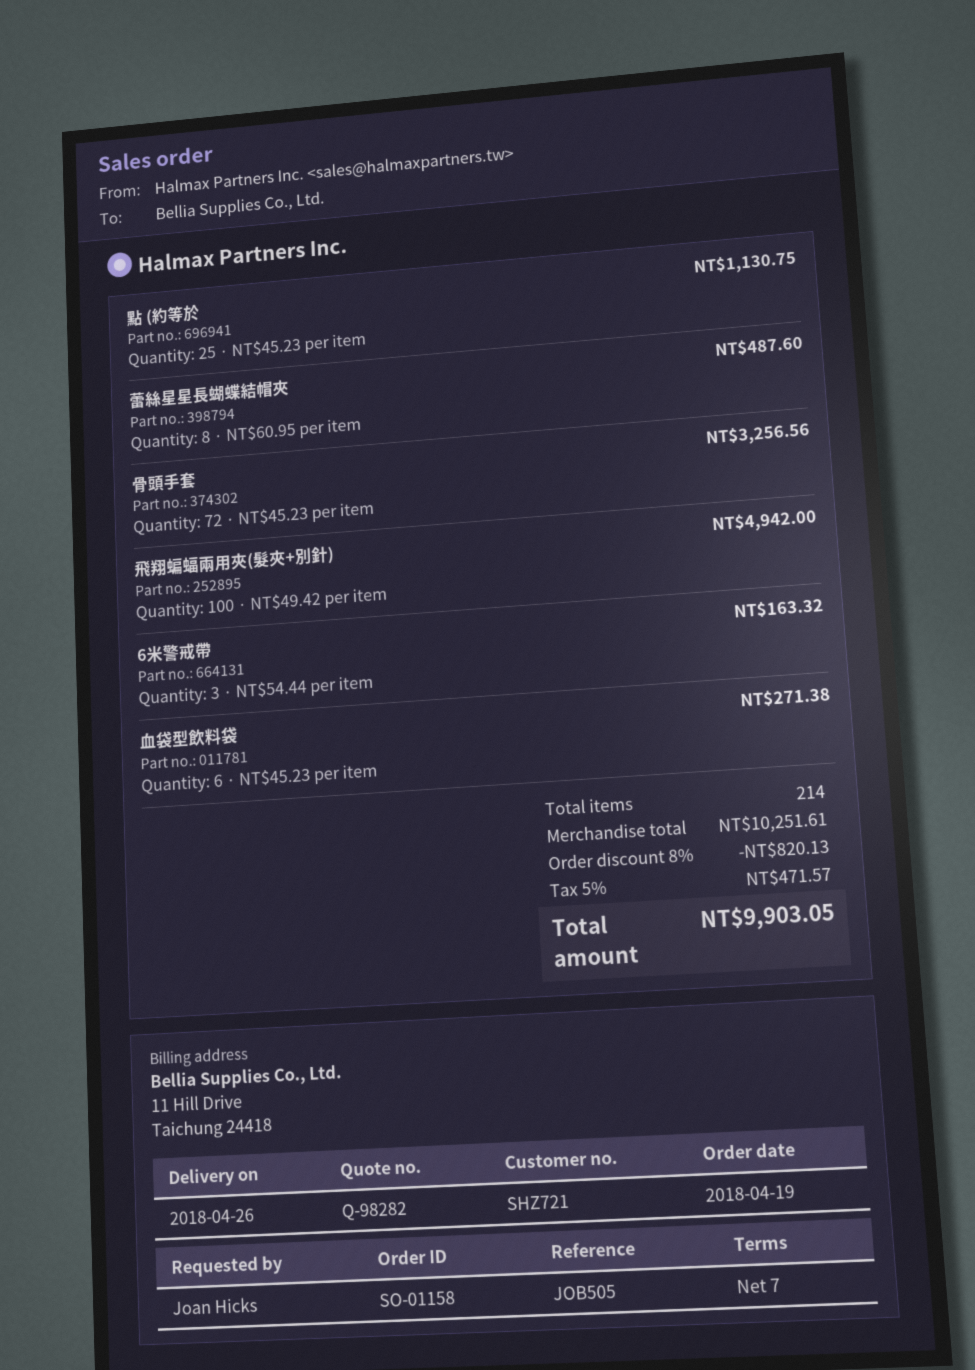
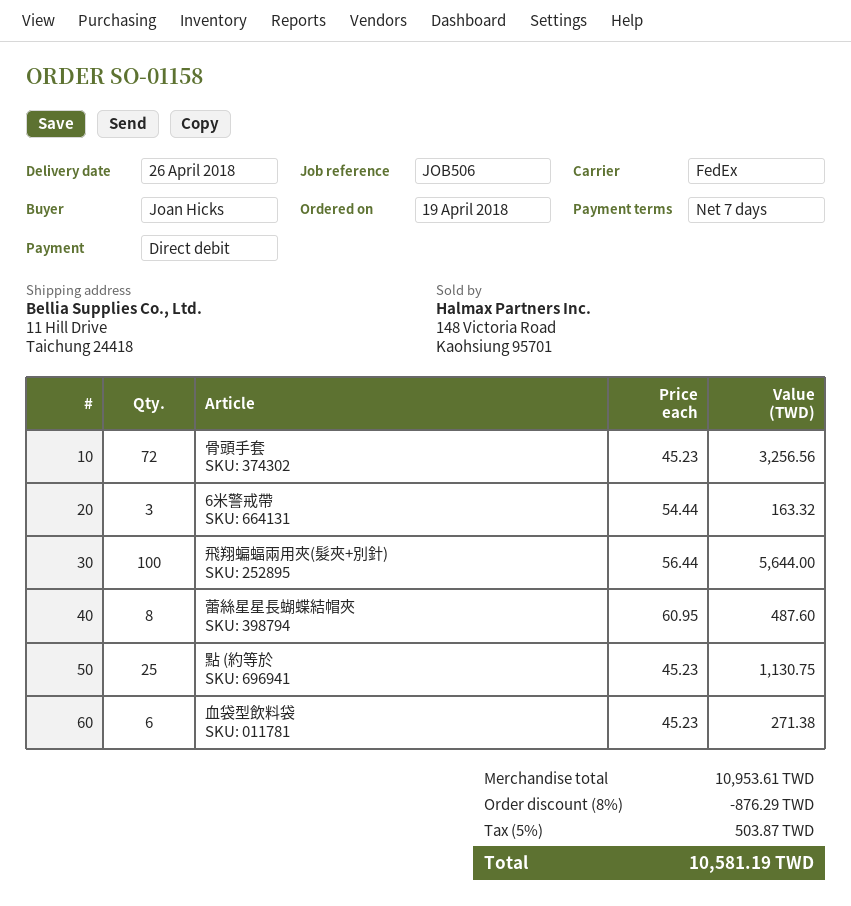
reference: JOB505 -> JOB506
飛翔蝙蝠兩用夾(髮夾+別針): 100 x 49.42 = 4942.00 -> 100 x 56.44 = 5644.00
subtotal: 10251.61 -> 10953.61
discount: 8% = 820.13 -> 8% = 876.29
tax: 5% = 471.57 -> 5% = 503.87
total: 9903.05 -> 10581.19

